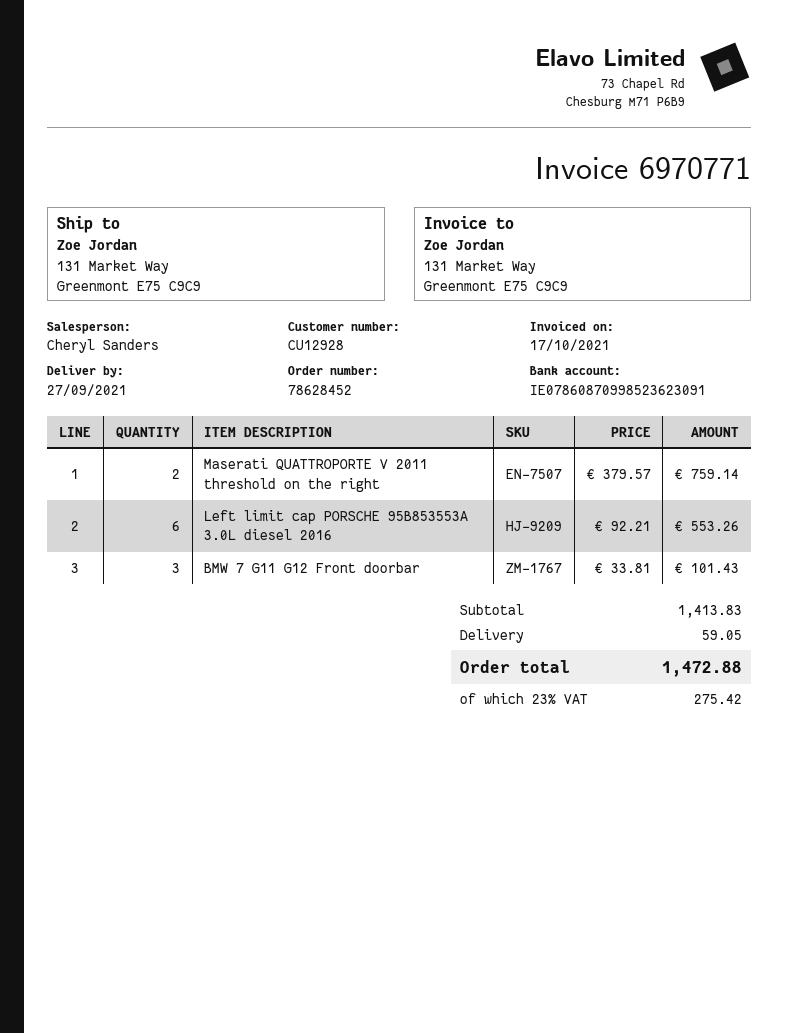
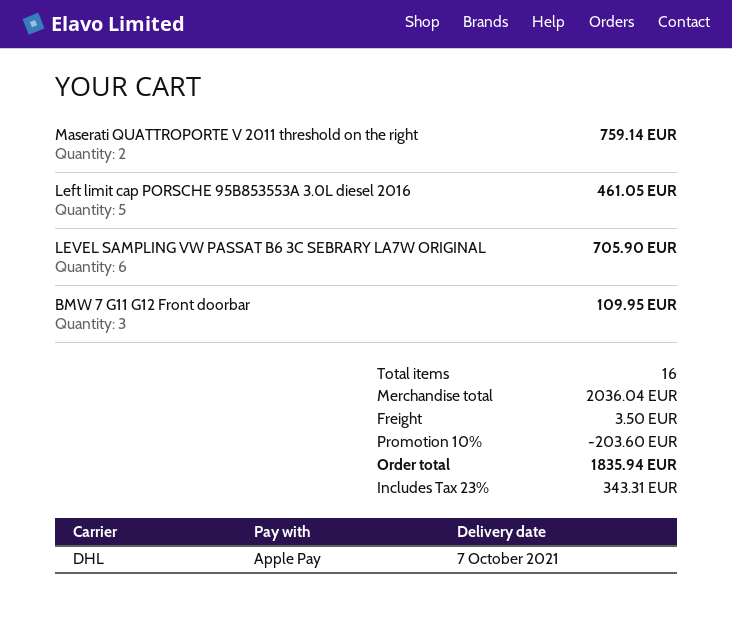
delivery date: 2021-09-27 -> 2021-10-07
Left limit cap PORSCHE 95B853553A 3.0L diesel 2016: 6 for 553.26 -> 5 for 461.05
BMW 7 G11 G12 Front doorbar: 3 for 101.43 -> 3 for 109.95
LEVEL SAMPLING VW PASSAT B6 3C SEBRARY LA7W ORIGINAL: none -> 6 for 705.90
subtotal: 1413.83 -> 2036.04
discount: none -> 10% = 203.60
shipping: 59.05 -> 3.50
tax: 23% = 275.42 -> 23% = 343.31
total: 1472.88 -> 1835.94

